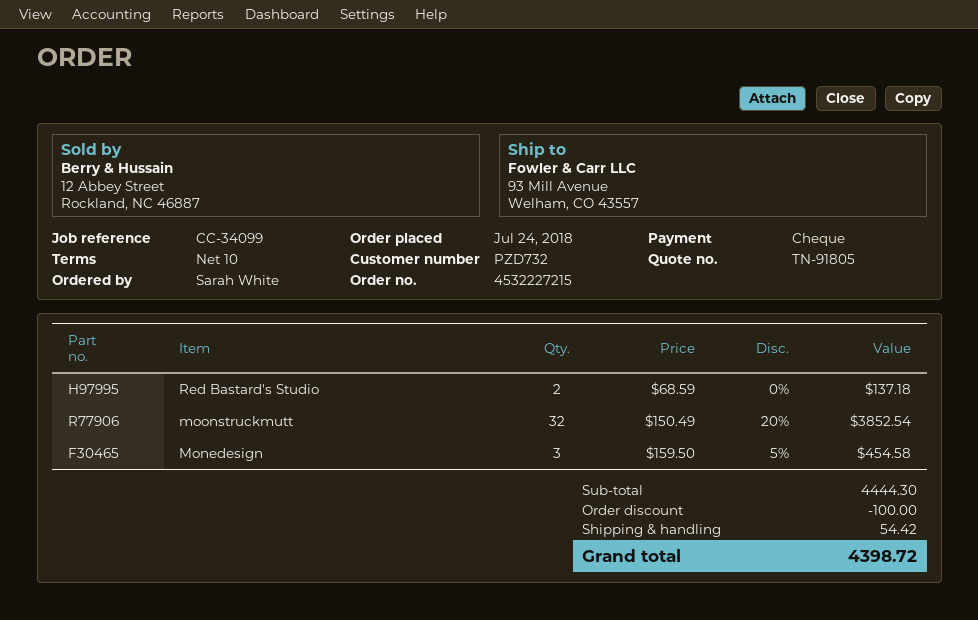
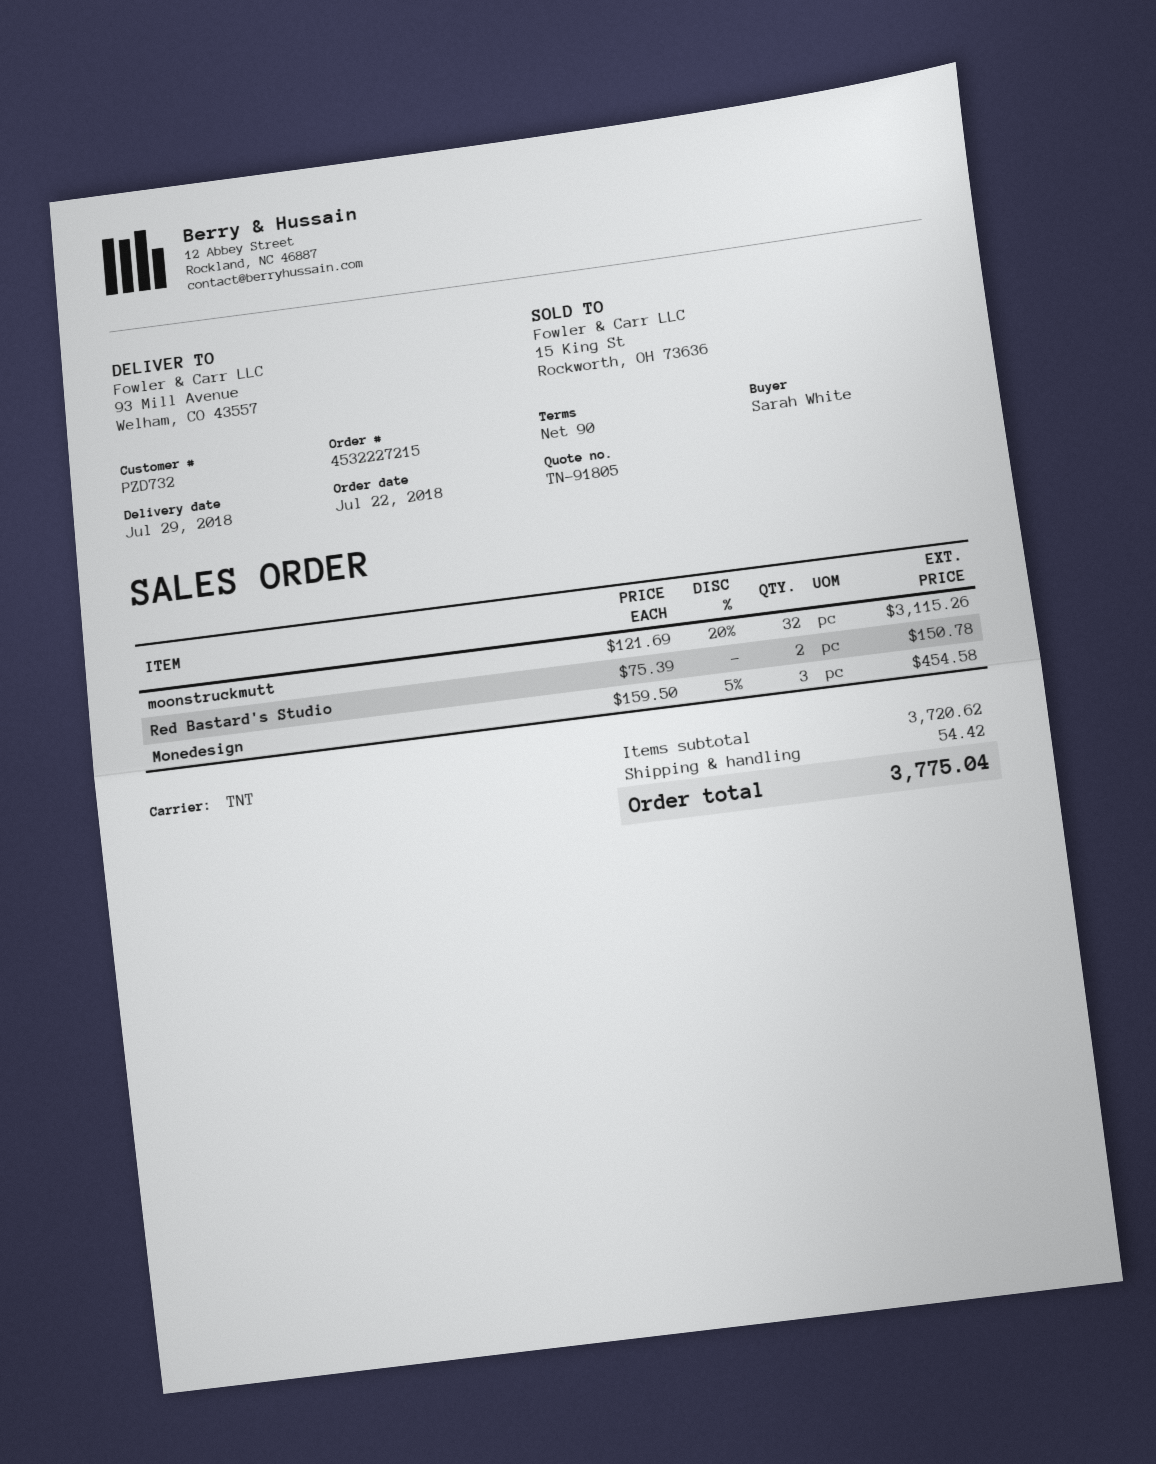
order date: 2018-07-24 -> 2018-07-22
payment terms: 10 days -> 90 days
Red Bastard's Studio: 2 x 68.59 = 137.18 -> 2 x 75.39 = 150.78
moonstruckmutt: 32 x 150.49 - 20% = 3852.54 -> 32 x 121.69 - 20% = 3115.26
subtotal: 4444.30 -> 3720.62
discount: 100.00 -> none
total: 4398.72 -> 3775.04

